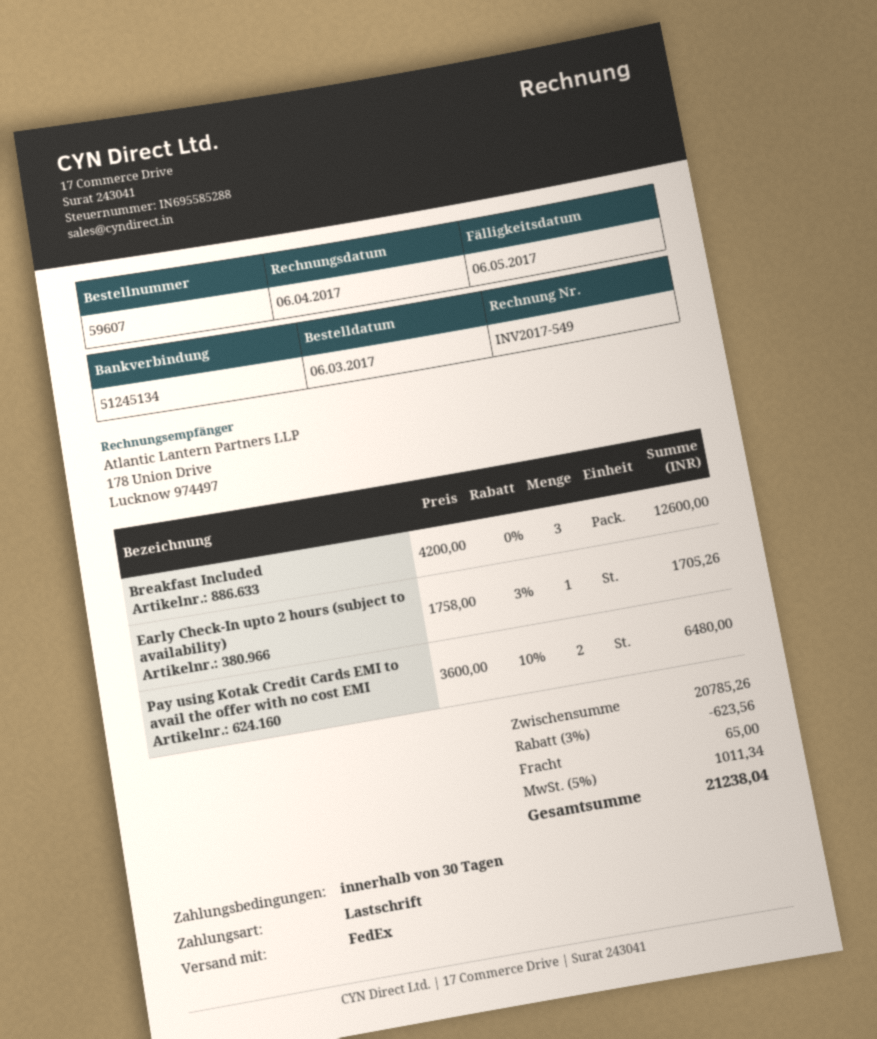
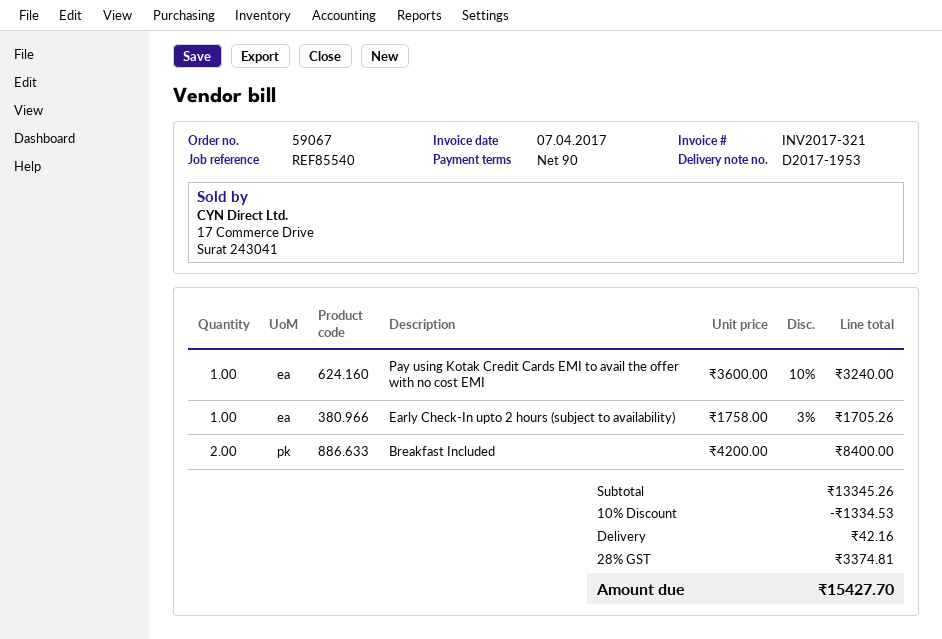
order number: 59607 -> 59067
invoice number: INV2017-549 -> INV2017-321
invoice date: 2017-04-06 -> 2017-04-07
payment terms: 30 days -> 90 days
Breakfast Included: 3 x 4200.00 = 12600.00 -> 2 x 4200.00 = 8400.00
Pay using Kotak Credit Cards EMI to avail the offer with no cost EMI: 2 x 3600.00 - 10% = 6480.00 -> 1 x 3600.00 - 10% = 3240.00
subtotal: 20785.26 -> 13345.26
discount: 3% = 623.56 -> 10% = 1334.53
shipping: 65.00 -> 42.16
tax: 5% = 1011.34 -> 28% = 3374.81
total: 21238.04 -> 15427.70

